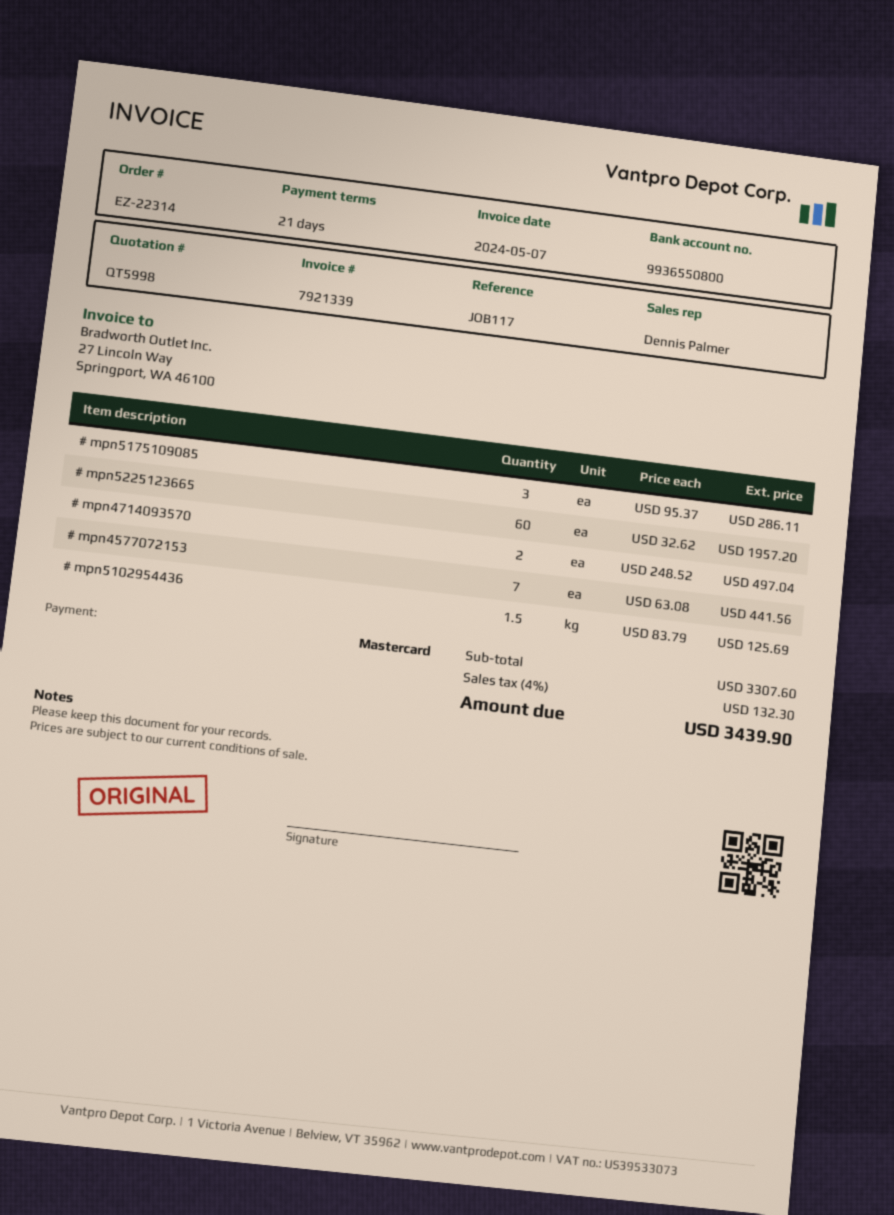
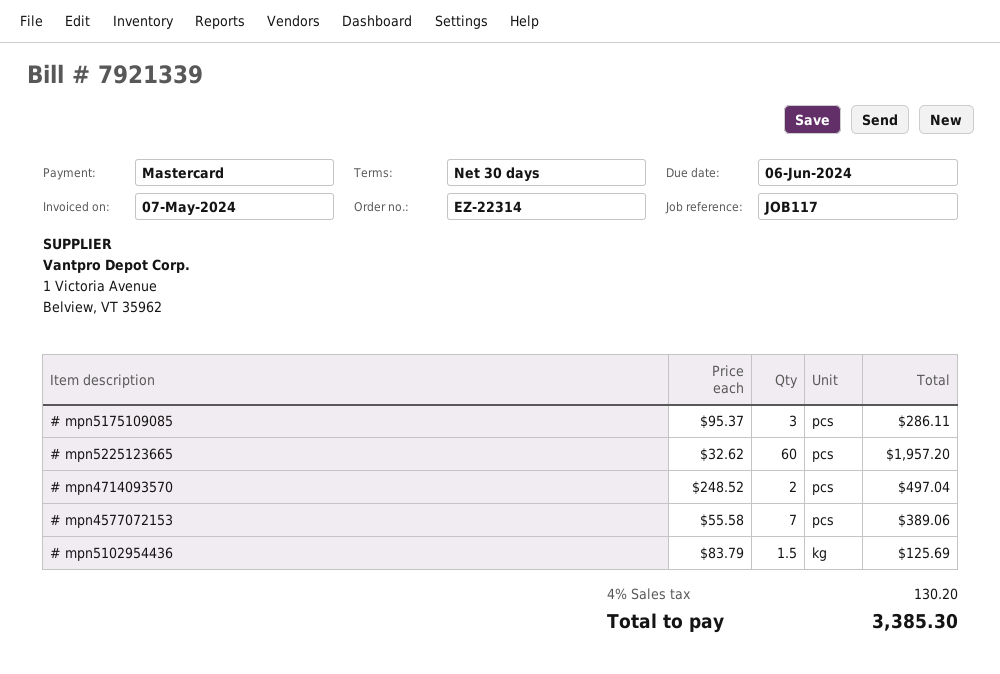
payment terms: 21 days -> 30 days
# mpn4577072153: 7 x 63.08 = 441.56 -> 7 x 55.58 = 389.06
tax: 4% = 132.30 -> 4% = 130.20
total: 3439.90 -> 3385.30

